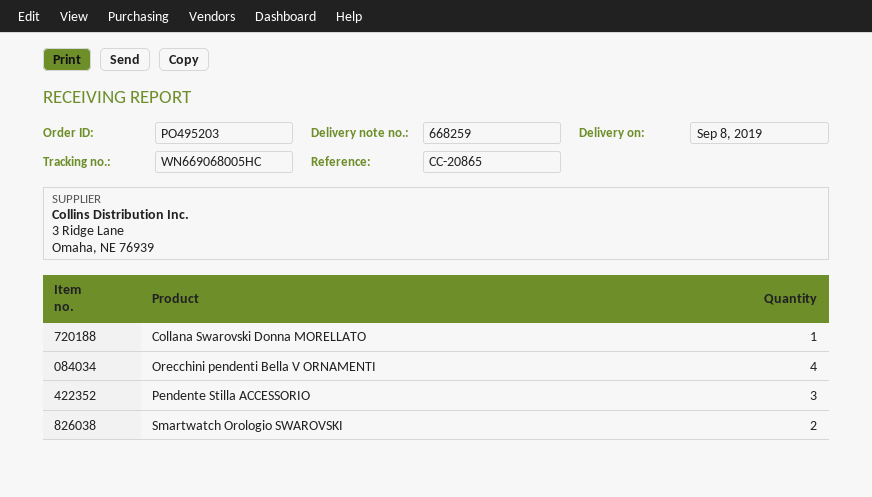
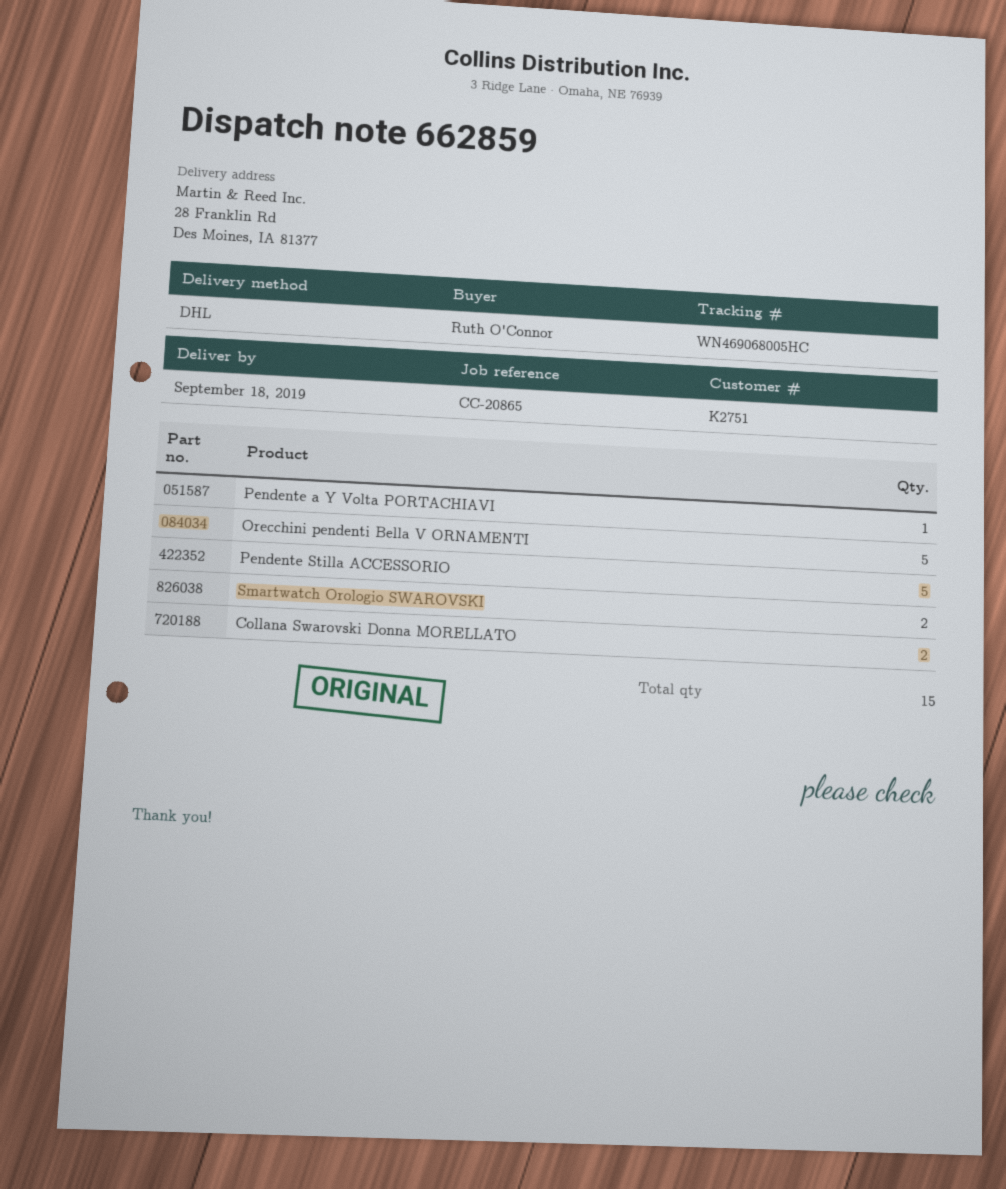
delivery note number: 668259 -> 662859
delivery date: 2019-09-08 -> 2019-09-18
tracking number: WN669068005HC -> WN469068005HC
Collana Swarovski Donna MORELLATO: 1 -> 2
Orecchini pendenti Bella V ORNAMENTI: 4 -> 5
Pendente Stilla ACCESSORIO: 3 -> 5
Pendente a Y Volta PORTACHIAVI: none -> 1

